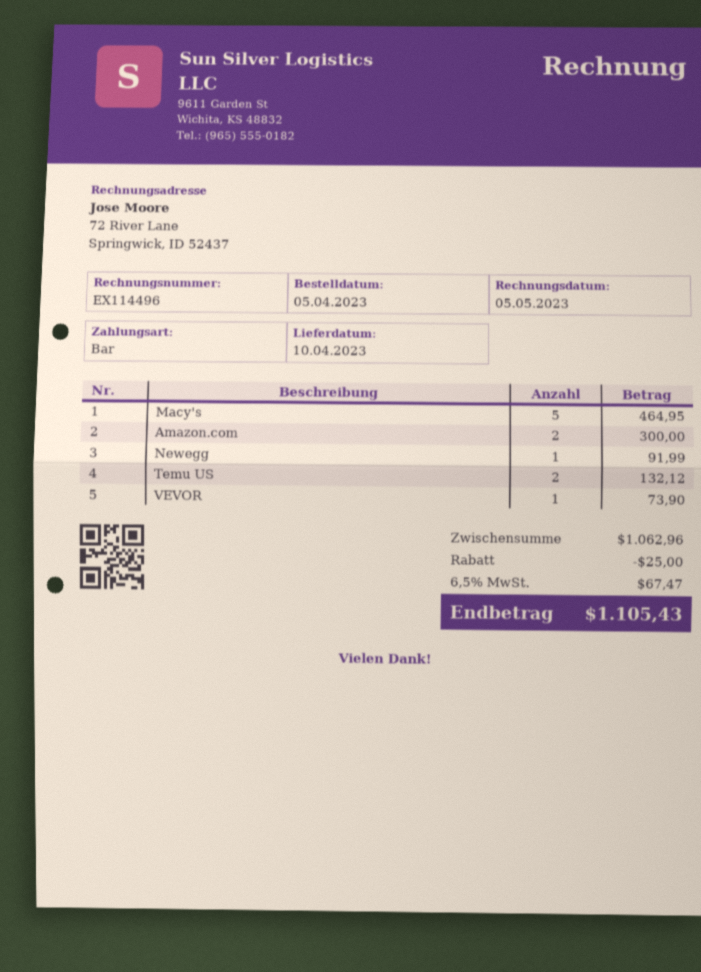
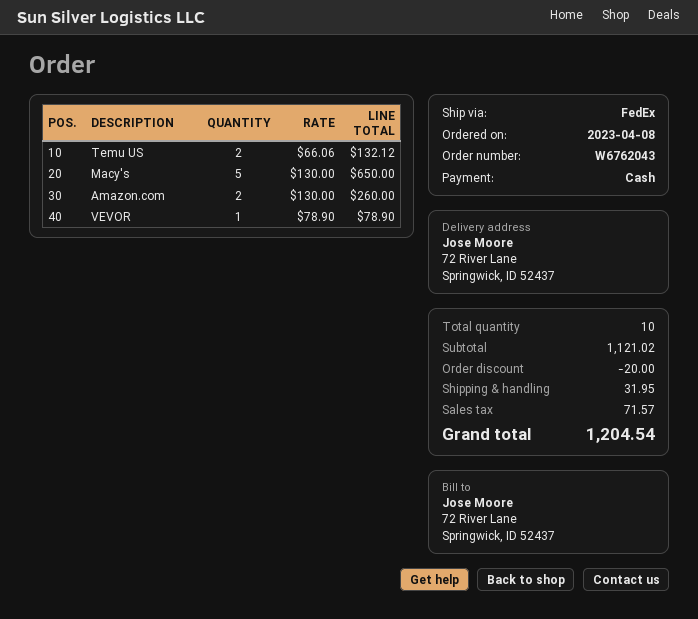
order date: 2023-04-05 -> 2023-04-08
Macy's: 5 for 464.95 -> 5 for 650.00
Amazon.com: 2 for 300.00 -> 2 for 260.00
Newegg: 1 for 91.99 -> none
VEVOR: 1 for 73.90 -> 1 for 78.90
subtotal: 1062.96 -> 1121.02
discount: 25.00 -> 20.00
shipping: none -> 31.95
tax: 67.47 -> 71.57
total: 1105.43 -> 1204.54

